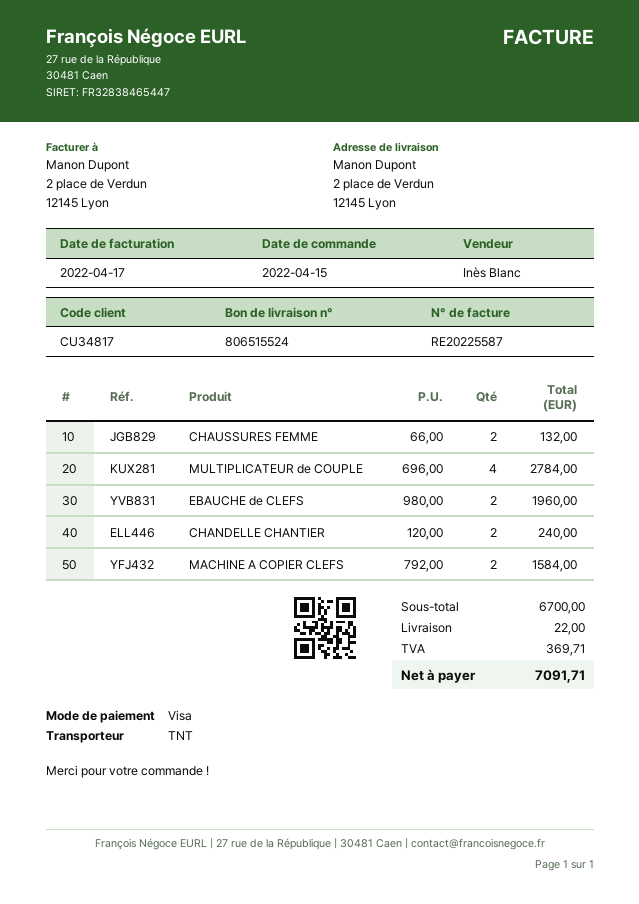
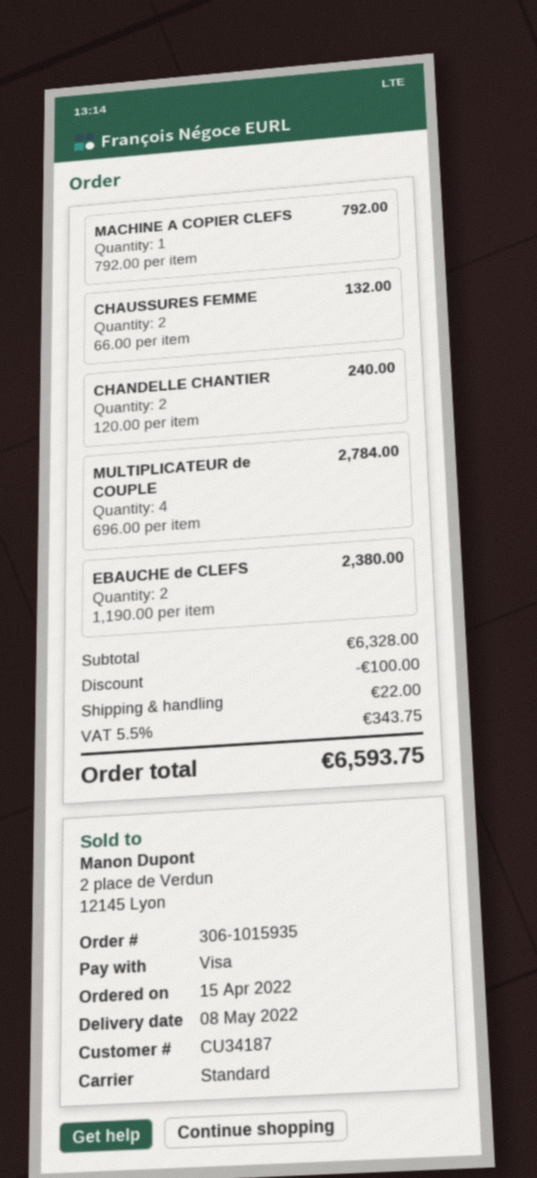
customer number: CU34817 -> CU34187
shipping method: TNT -> standard
EBAUCHE de CLEFS: 2 x 980.00 = 1960.00 -> 2 x 1190.00 = 2380.00
MACHINE A COPIER CLEFS: 2 x 792.00 = 1584.00 -> 1 x 792.00 = 792.00
subtotal: 6700.00 -> 6328.00
discount: none -> 100.00
tax: 369.71 -> 343.75
total: 7091.71 -> 6593.75

